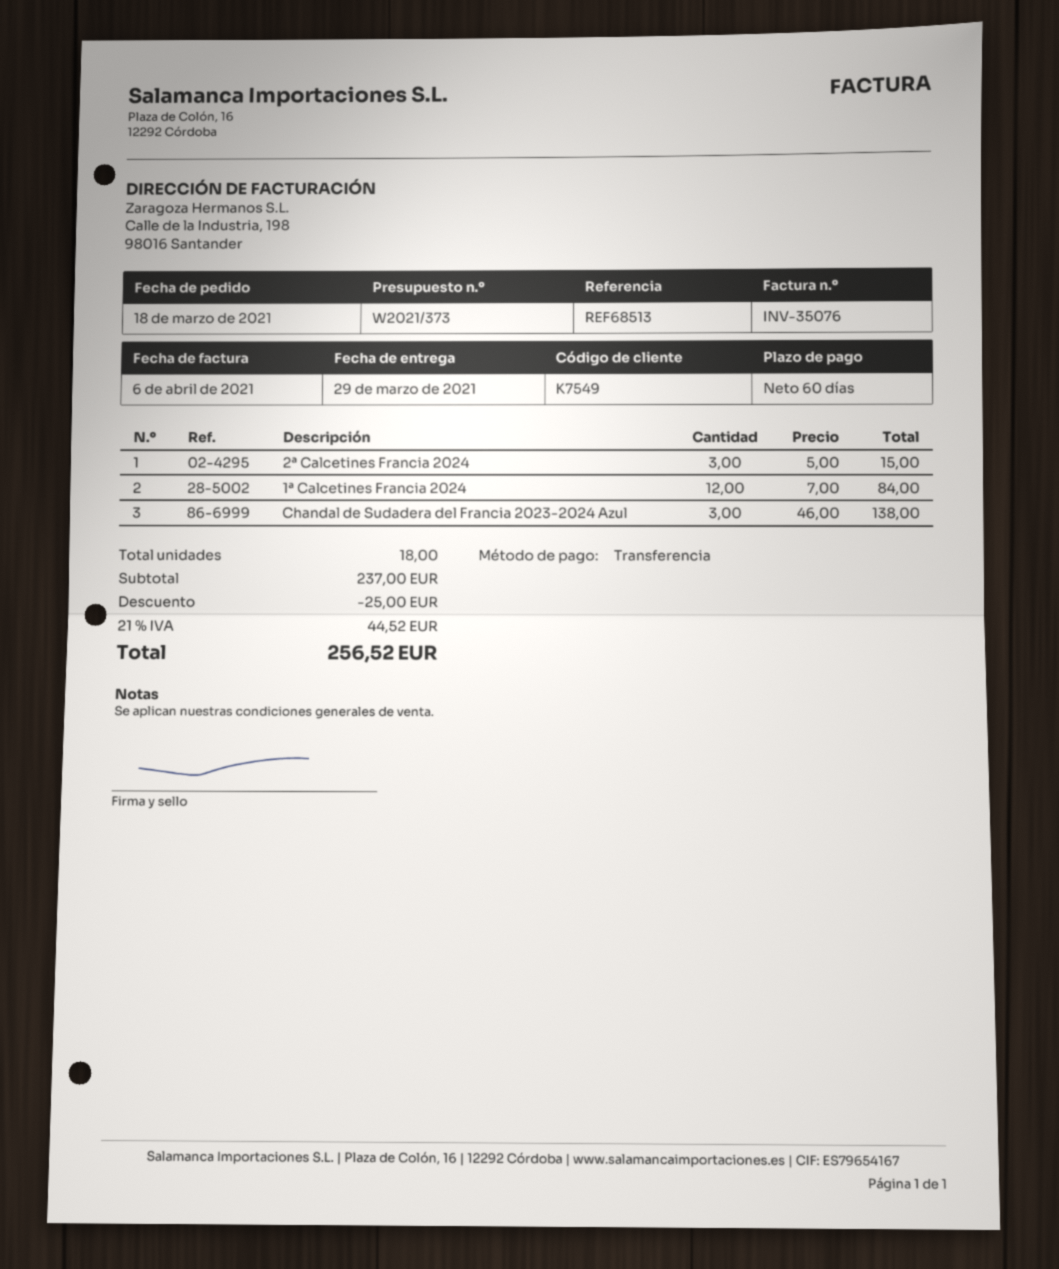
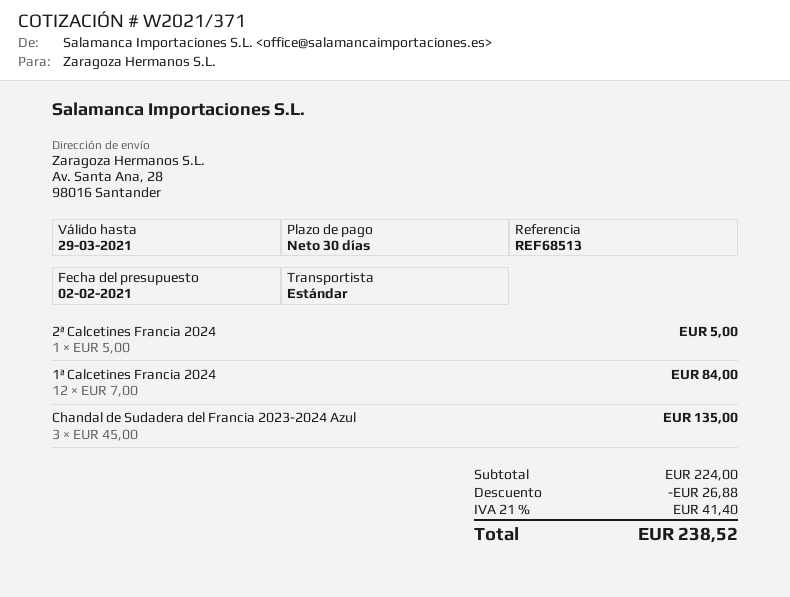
quote number: W2021/373 -> W2021/371
payment terms: 60 days -> 30 days
2ª Calcetines Francia 2024: 3 x 5.00 = 15.00 -> 1 x 5.00 = 5.00
Chandal de Sudadera del Francia 2023-2024 Azul: 3 x 46.00 = 138.00 -> 3 x 45.00 = 135.00
subtotal: 237.00 -> 224.00
discount: 25.00 -> 26.88
tax: 21% = 44.52 -> 21% = 41.40
total: 256.52 -> 238.52

